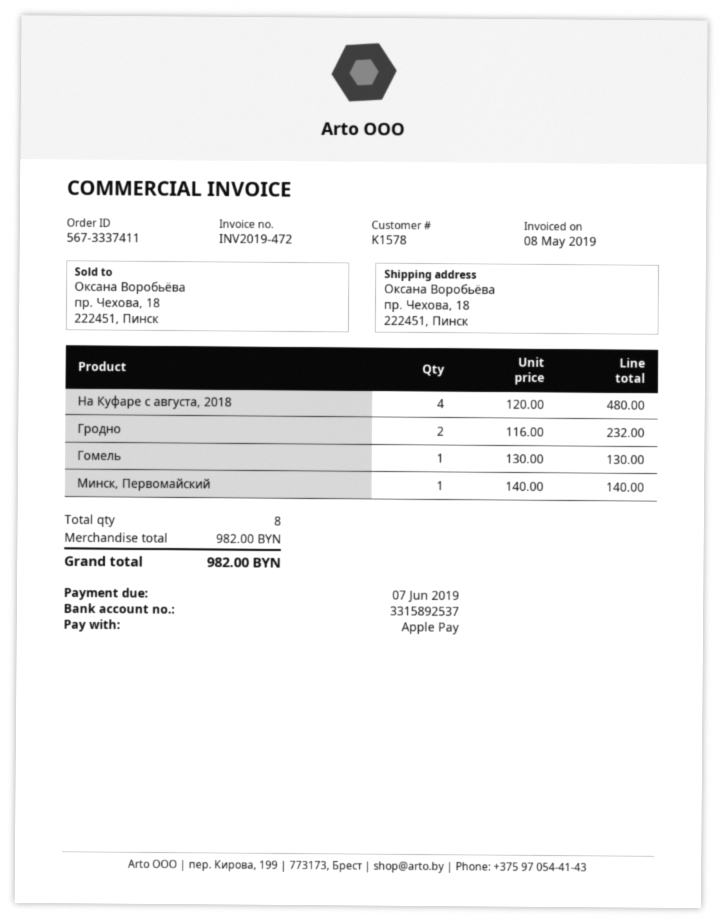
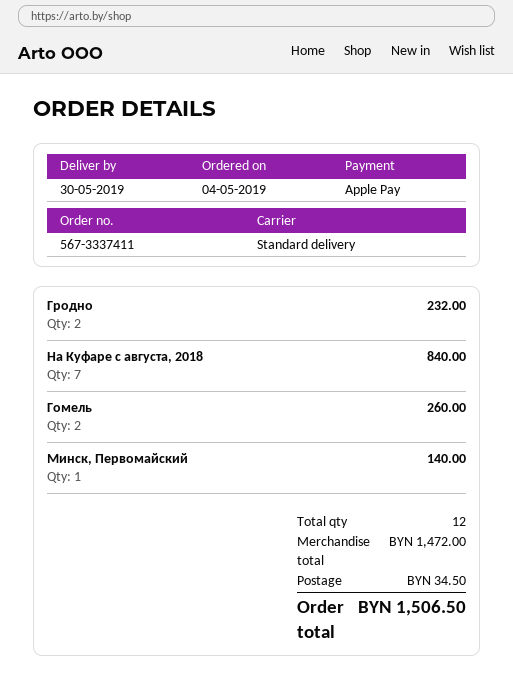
На Куфаре с августа, 2018: 4 for 480.00 -> 7 for 840.00
Гомель: 1 for 130.00 -> 2 for 260.00
total quantity: 8 -> 12
subtotal: 982.00 -> 1472.00
shipping: none -> 34.50
total: 982.00 -> 1506.50

